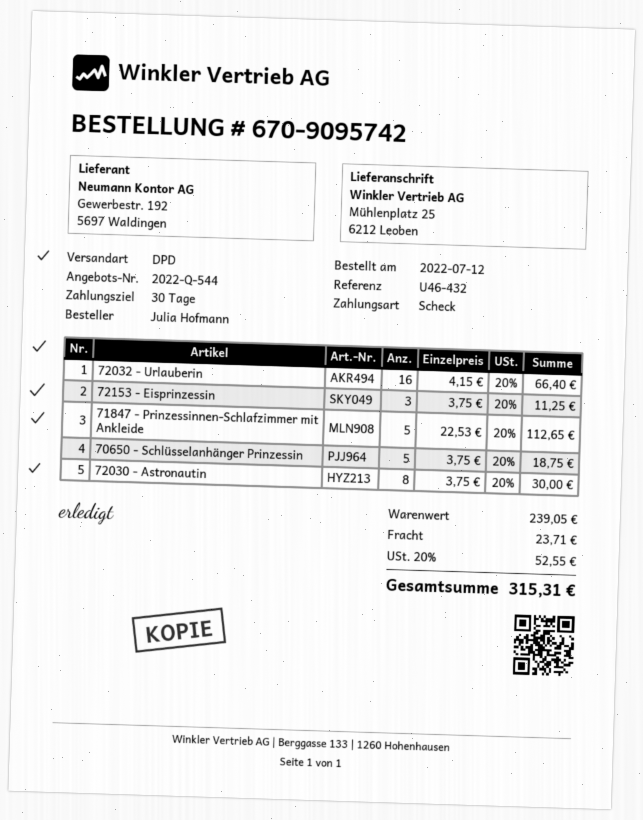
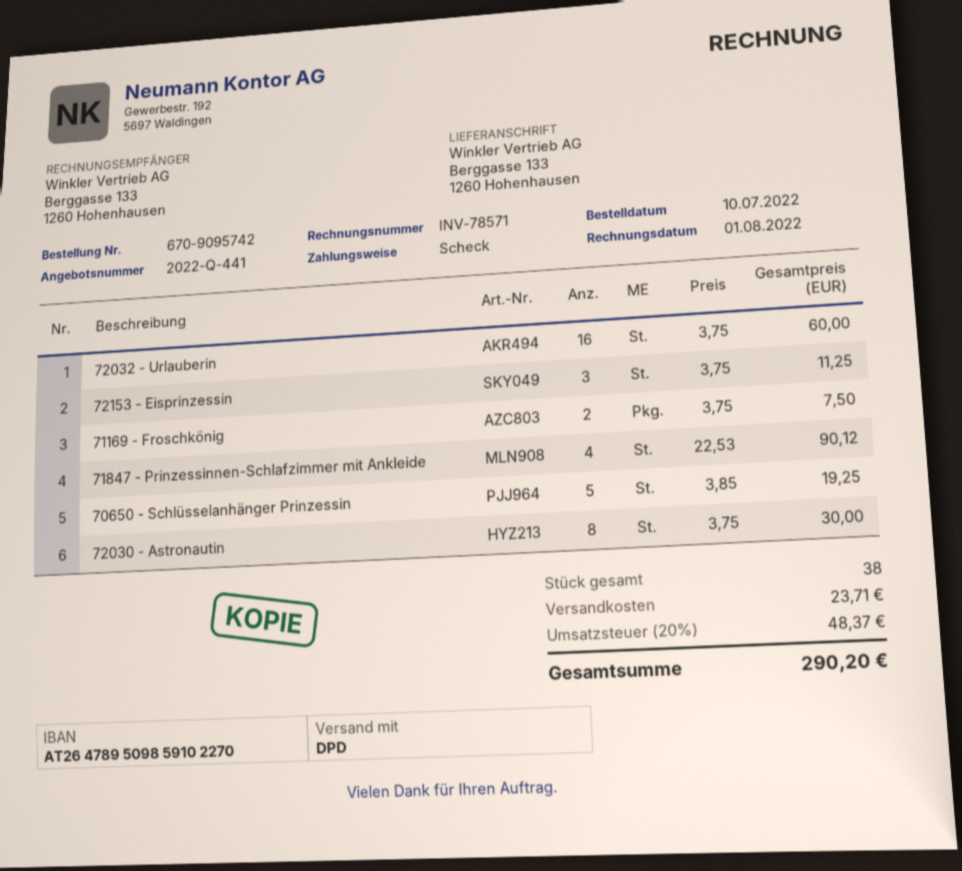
quote number: 2022-Q-544 -> 2022-Q-441
order date: 2022-07-12 -> 2022-07-10
ship to: Mühlenplatz 25, 6212 Leoben -> Berggasse 133, 1260 Hohenhausen
72032 - Urlauberin: 16 x 4.15 = 66.40 -> 16 x 3.75 = 60.00
71847 - Prinzessinnen-Schlafzimmer mit Ankleide: 5 x 22.53 = 112.65 -> 4 x 22.53 = 90.12
70650 - Schlüsselanhänger Prinzessin: 5 x 3.75 = 18.75 -> 5 x 3.85 = 19.25
71169 - Froschkönig: none -> 2 x 3.75 = 7.50
tax: 20% = 52.55 -> 20% = 48.37
total: 315.31 -> 290.20

